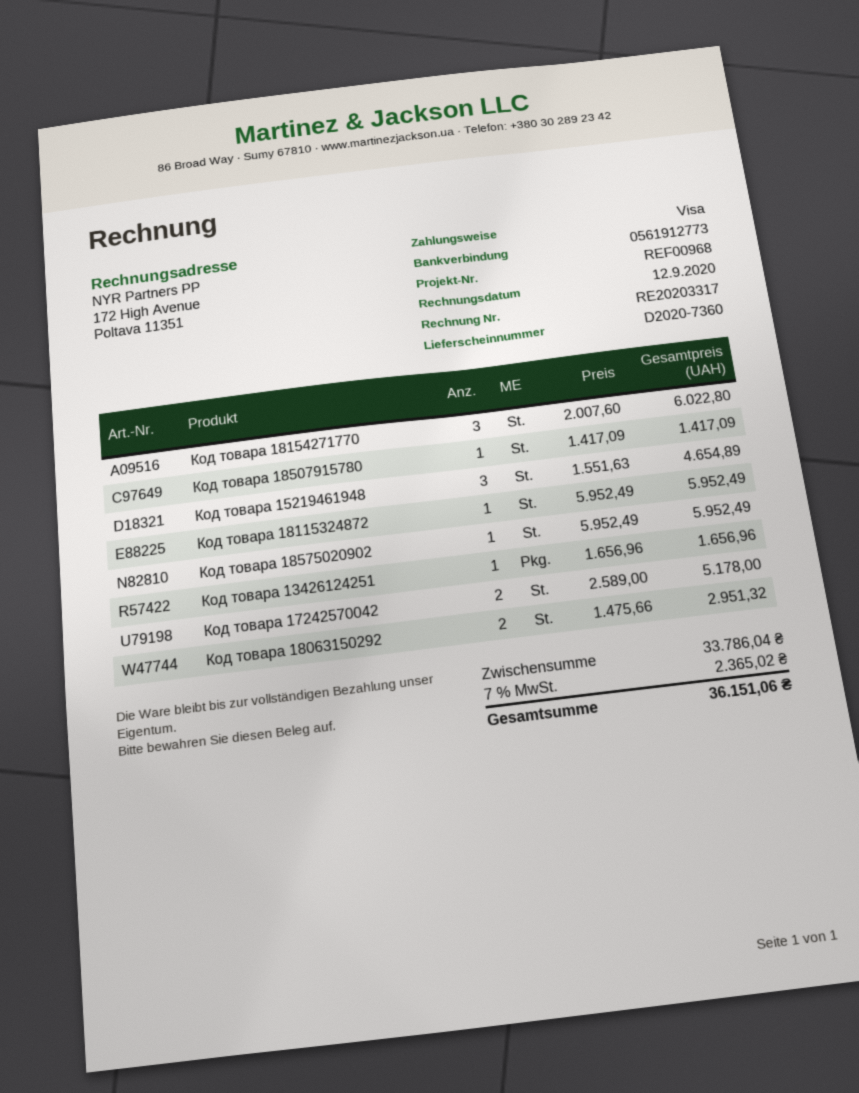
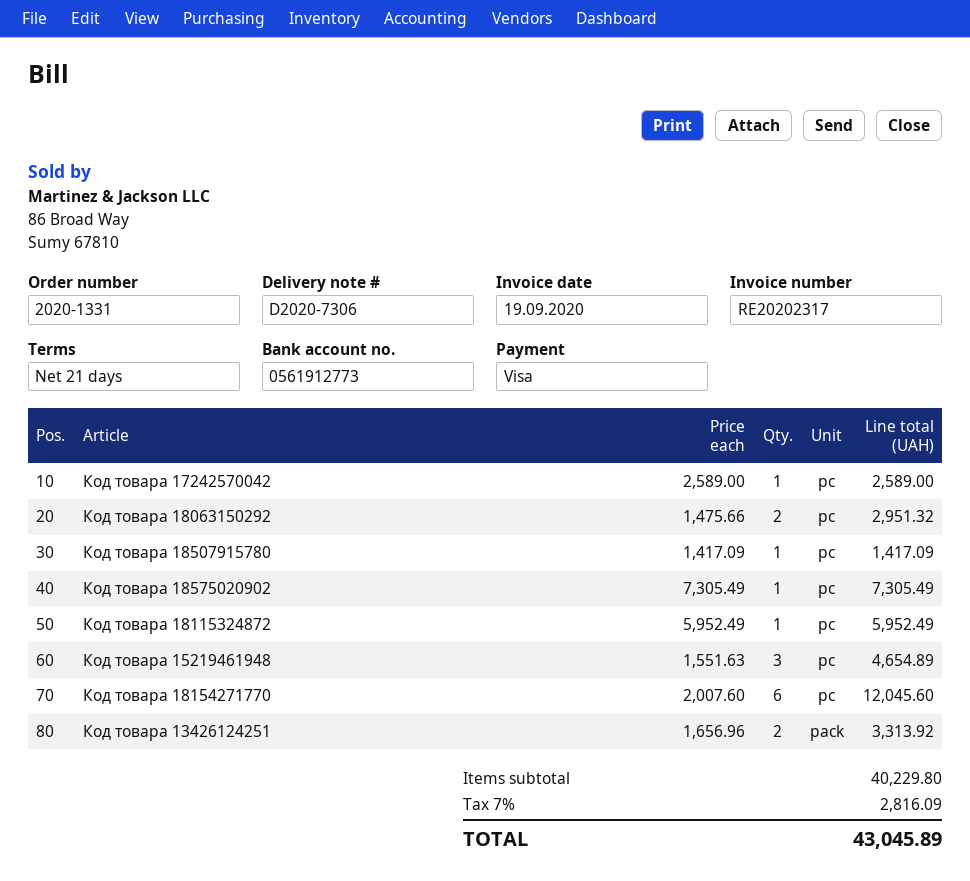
delivery note number: D2020-7360 -> D2020-7306
invoice number: RE20203317 -> RE20202317
invoice date: 2020-09-12 -> 2020-09-19
Код товара 18154271770: 3 x 2007.60 = 6022.80 -> 6 x 2007.60 = 12045.60
Код товара 18575020902: 1 x 5952.49 = 5952.49 -> 1 x 7305.49 = 7305.49
Код товара 13426124251: 1 x 1656.96 = 1656.96 -> 2 x 1656.96 = 3313.92
Код товара 17242570042: 2 x 2589.00 = 5178.00 -> 1 x 2589.00 = 2589.00
subtotal: 33786.04 -> 40229.80
tax: 7% = 2365.02 -> 7% = 2816.09
total: 36151.06 -> 43045.89

